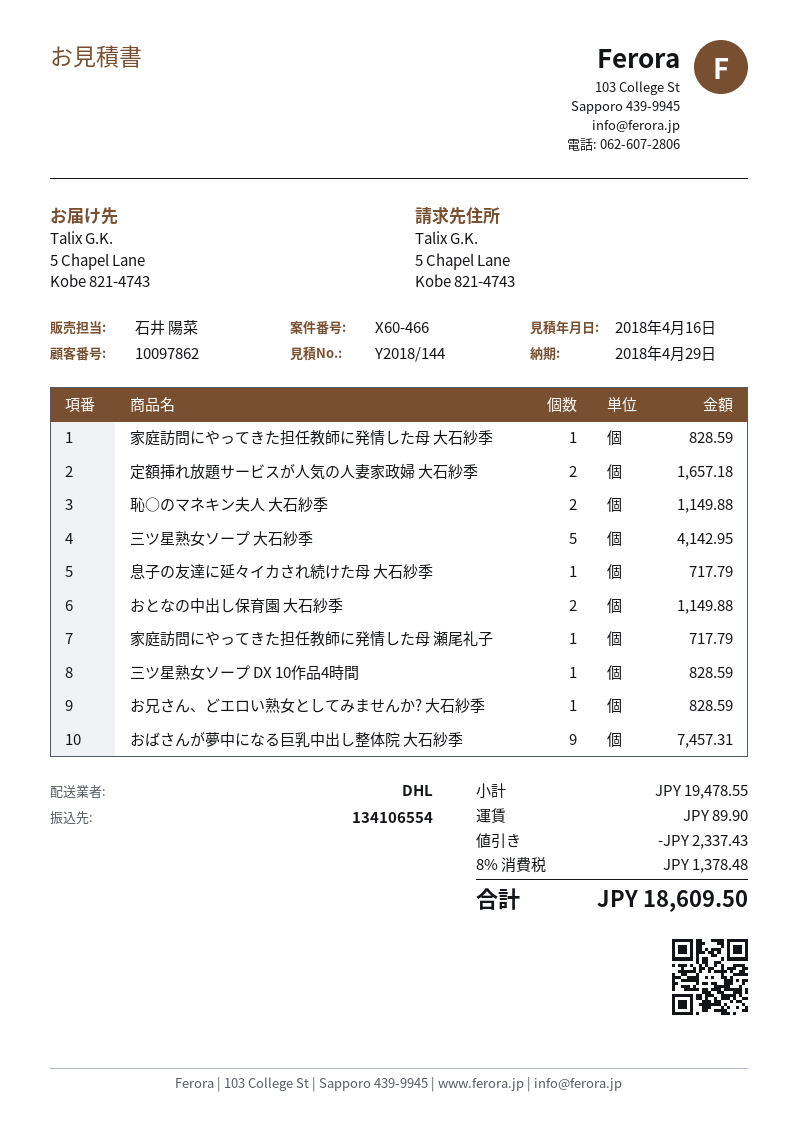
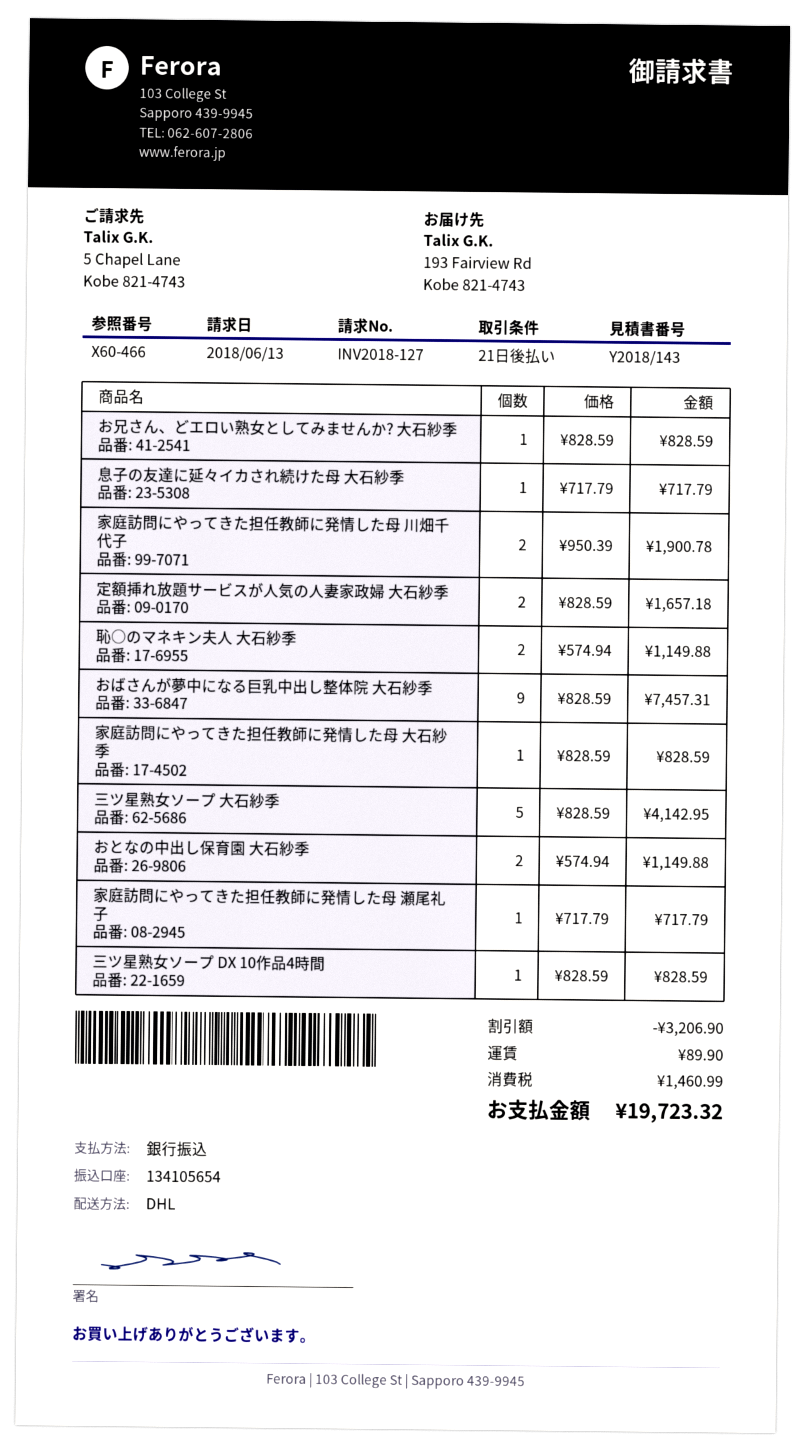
quote number: Y2018/144 -> Y2018/143
bank account: 134106554 -> 134105654
ship to: 5 Chapel Lane, Kobe 821-4743 -> 193 Fairview Rd, Kobe 821-4743
家庭訪問にやってきた担任教師に発情した母 川畑千代子: none -> 2 for 1900.78
discount: 2337.43 -> 3206.90
tax: 1378.48 -> 1460.99
total: 18609.50 -> 19723.32

